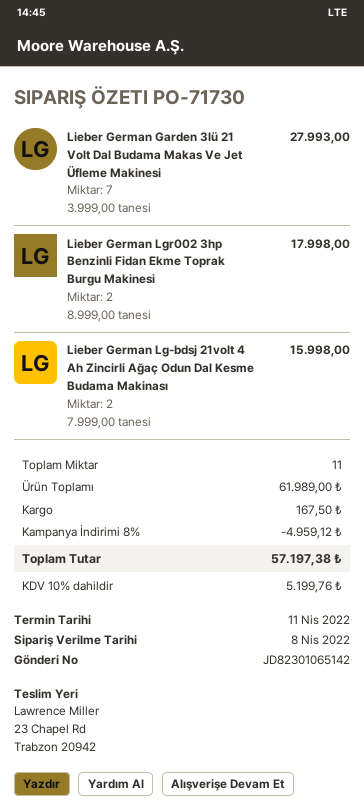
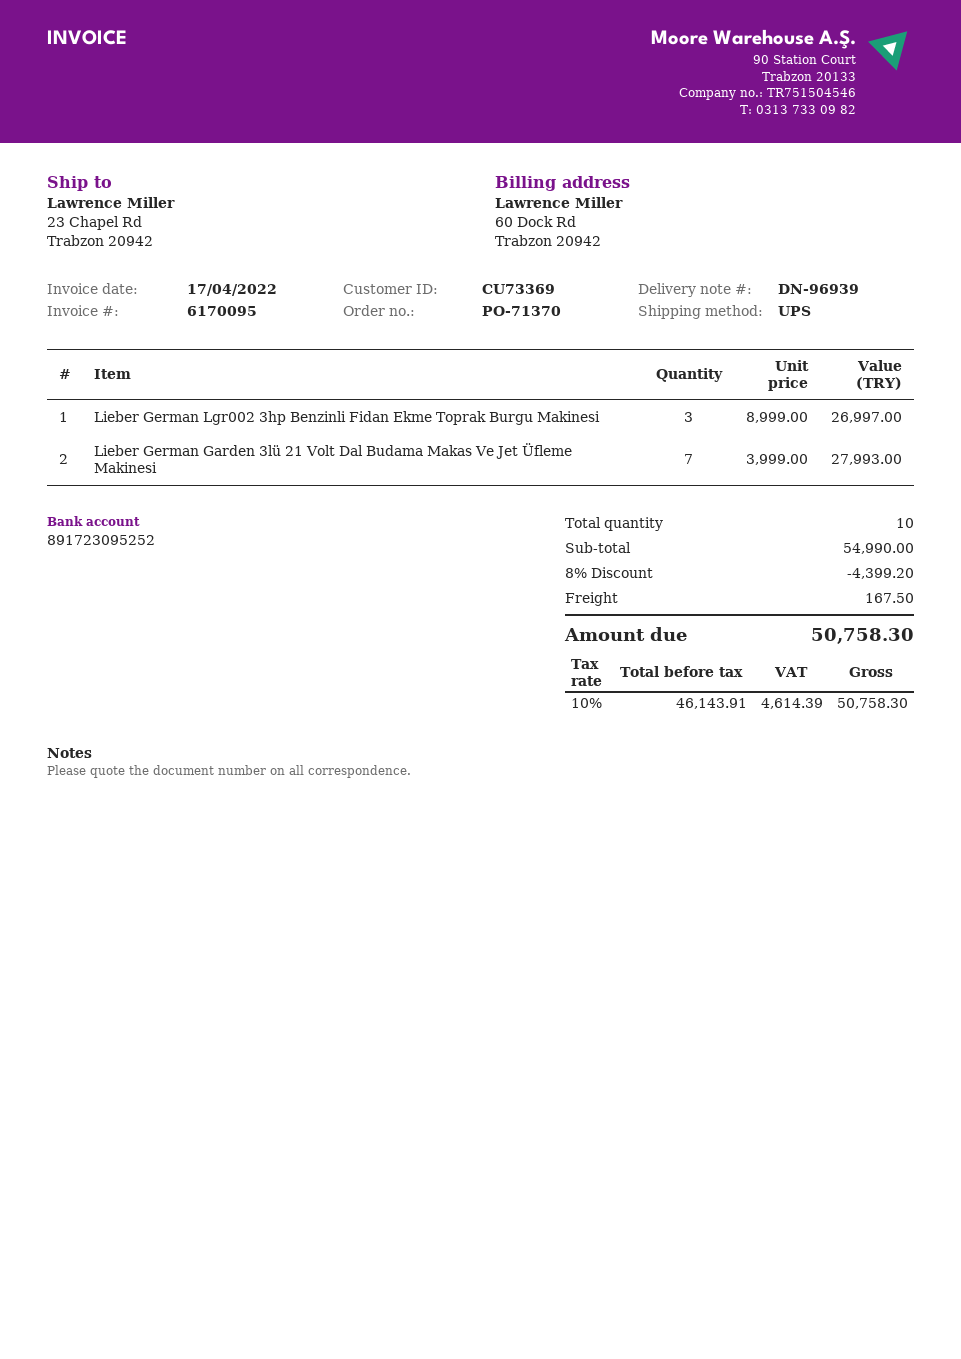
order number: PO-71730 -> PO-71370
Lieber German Lgr002 3hp Benzinli Fidan Ekme Toprak Burgu Makinesi: 2 x 8999.00 = 17998.00 -> 3 x 8999.00 = 26997.00
Lieber German Lg-bdsj 21volt 4 Ah Zincirli Ağaç Odun Dal Kesme Budama Makinası: 2 x 7999.00 = 15998.00 -> none
total quantity: 11 -> 10
subtotal: 61989.00 -> 54990.00
discount: 8% = 4959.12 -> 8% = 4399.20
tax: 10% = 5199.76 -> 10% = 4614.39
total: 57197.38 -> 50758.30

